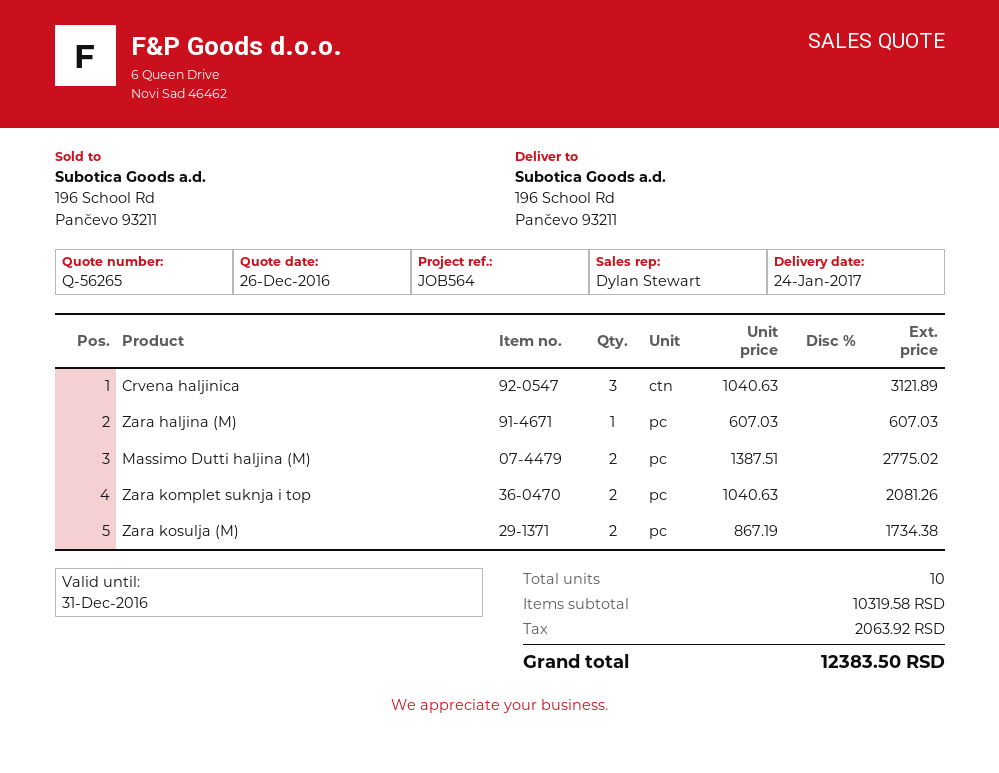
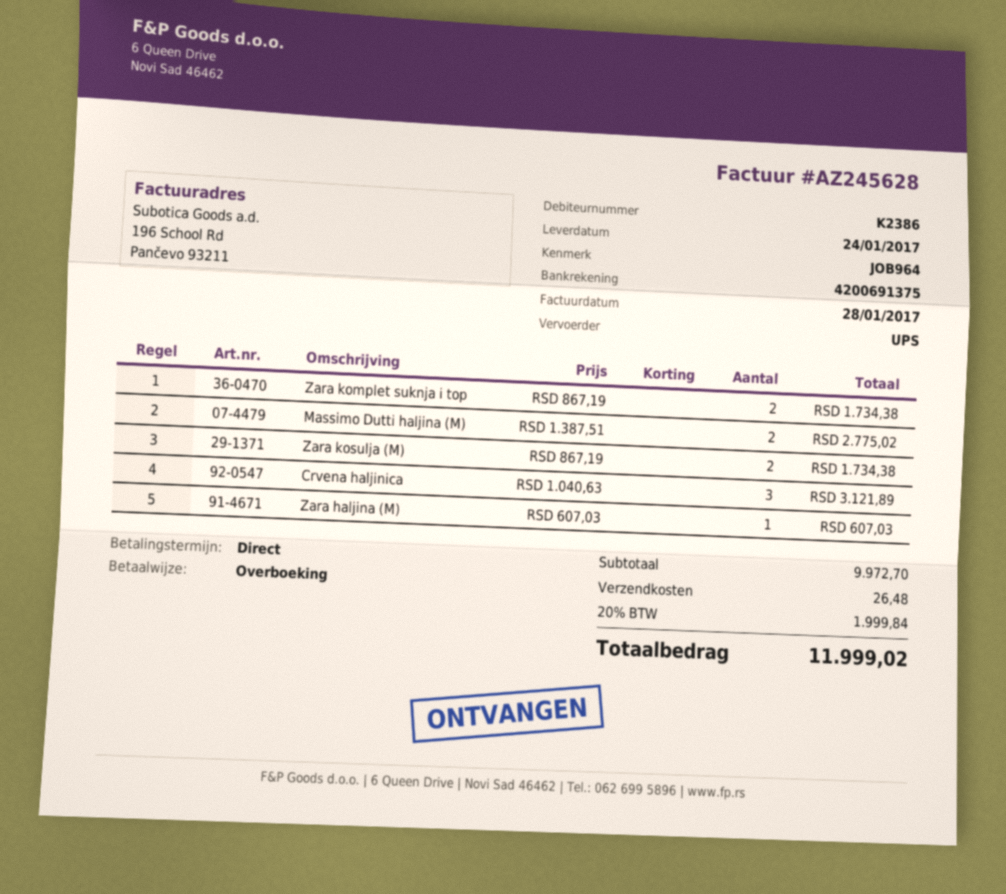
reference: JOB564 -> JOB964
Zara komplet suknja i top: 2 x 1040.63 = 2081.26 -> 2 x 867.19 = 1734.38
subtotal: 10319.58 -> 9972.70
shipping: none -> 26.48
tax: 2063.92 -> 1999.84
total: 12383.50 -> 11999.02

